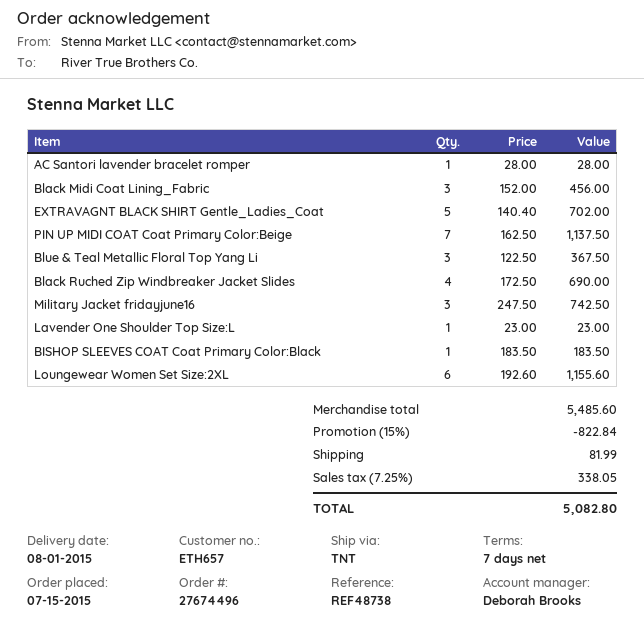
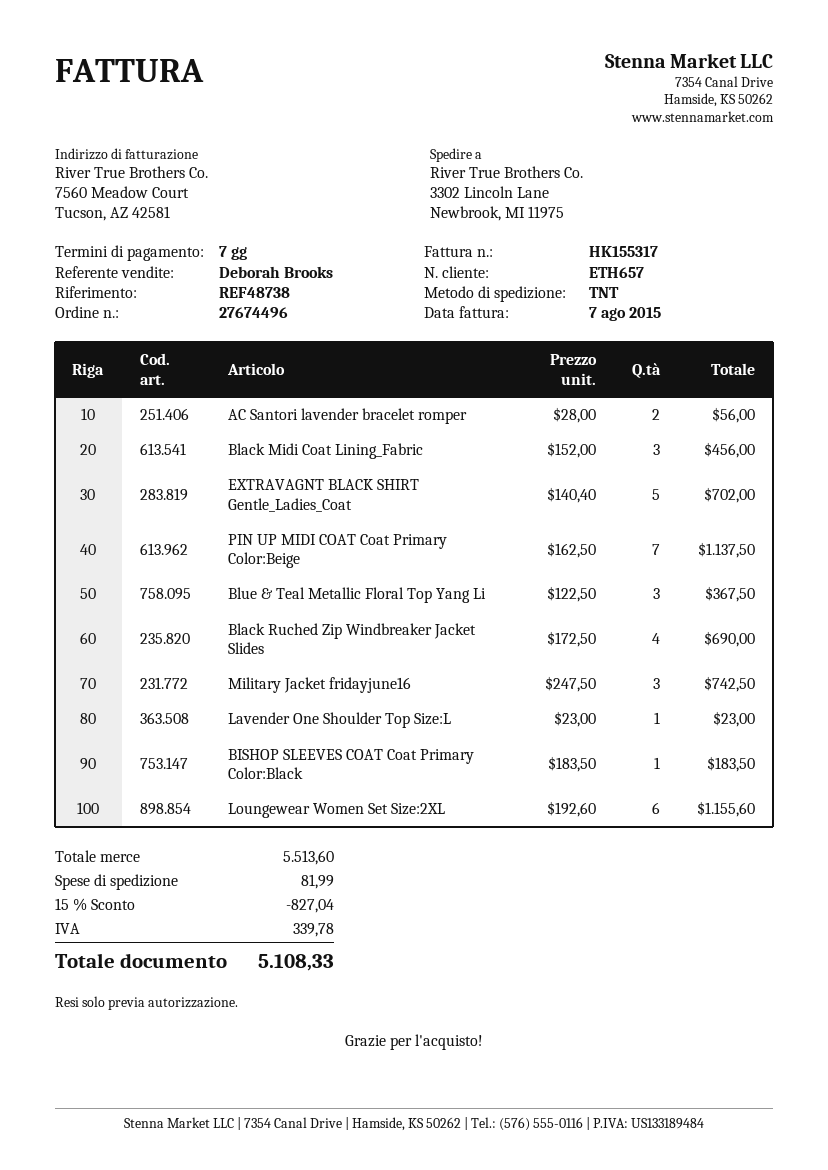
AC Santori lavender bracelet romper: 1 x 28.00 = 28.00 -> 2 x 28.00 = 56.00
subtotal: 5485.60 -> 5513.60
discount: 15% = 822.84 -> 15% = 827.04
tax: 338.05 -> 339.78
total: 5082.80 -> 5108.33

